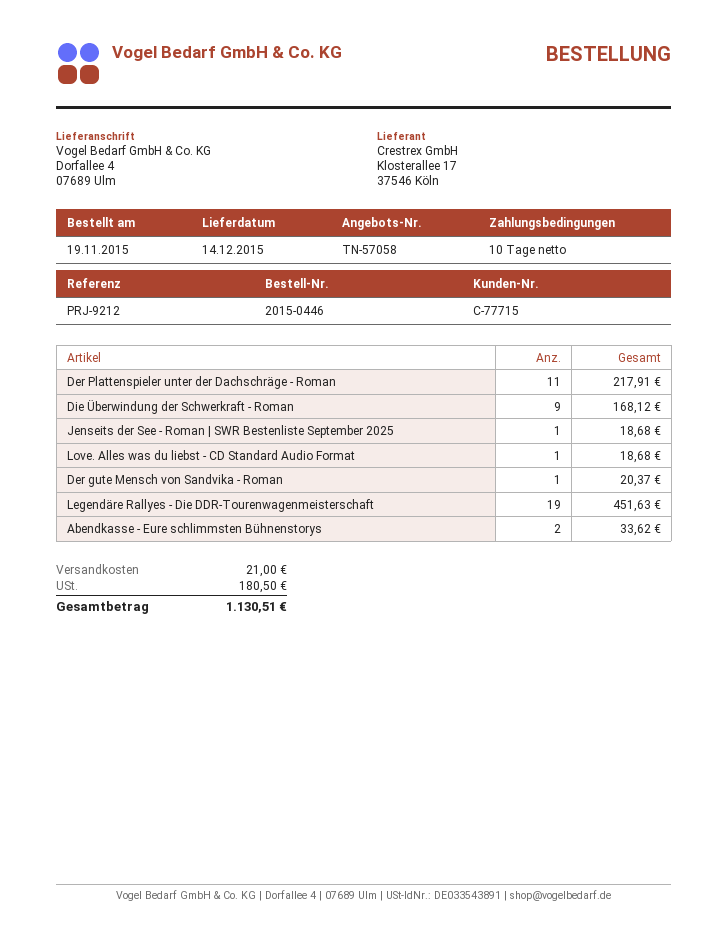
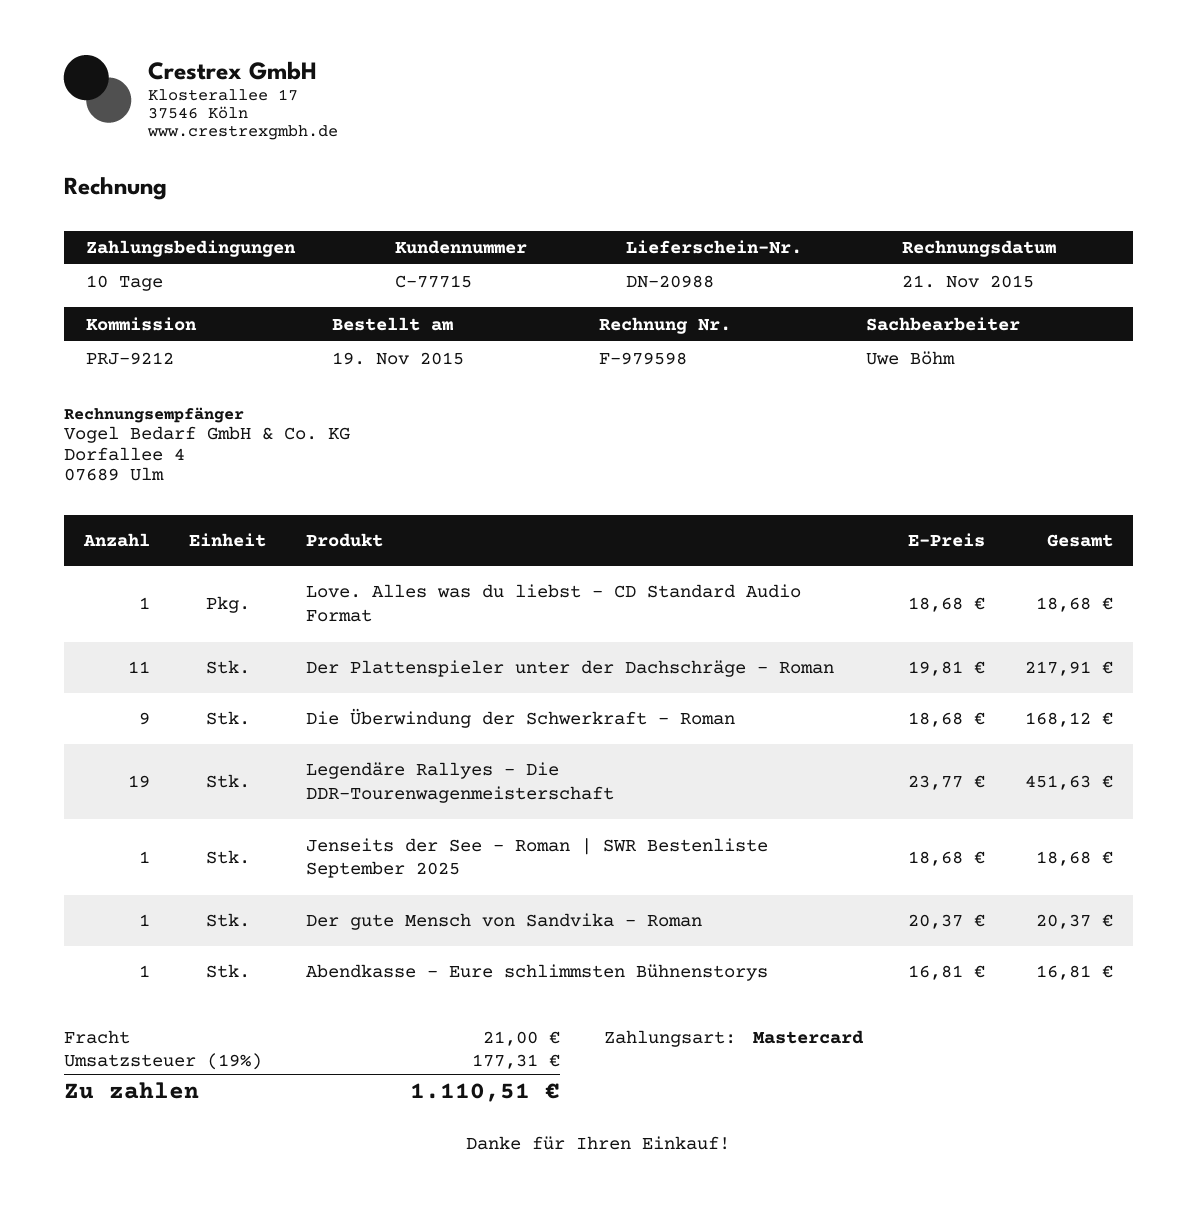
Abendkasse - Eure schlimmsten Bühnenstorys: 2 for 33.62 -> 1 for 16.81
tax: 180.50 -> 177.31
total: 1130.51 -> 1110.51

